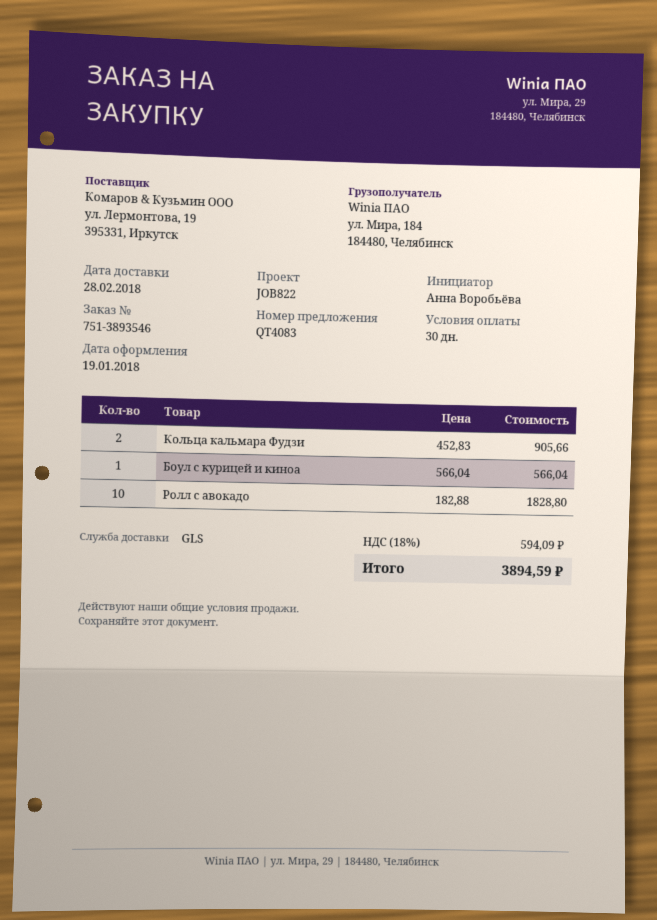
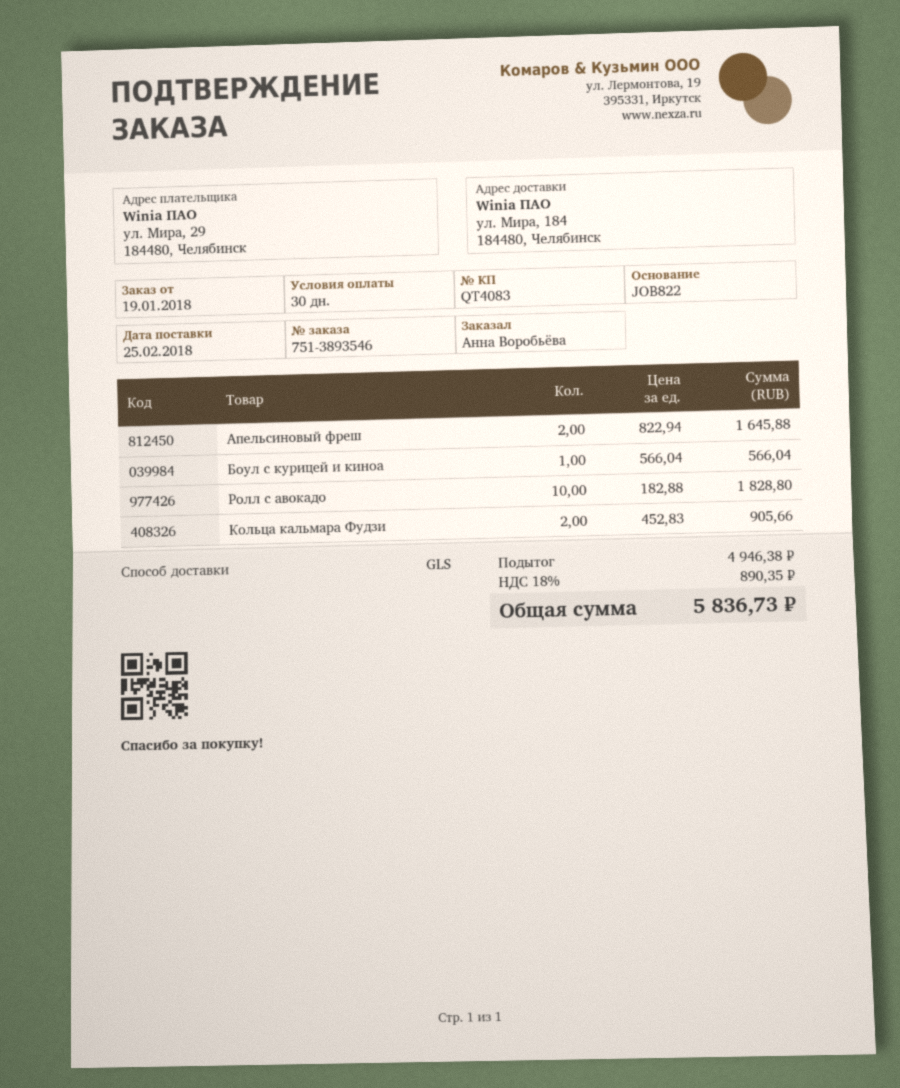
delivery date: 2018-02-28 -> 2018-02-25
Апельсиновый фреш: none -> 2 x 822.94 = 1645.88
tax: 18% = 594.09 -> 18% = 890.35
total: 3894.59 -> 5836.73

